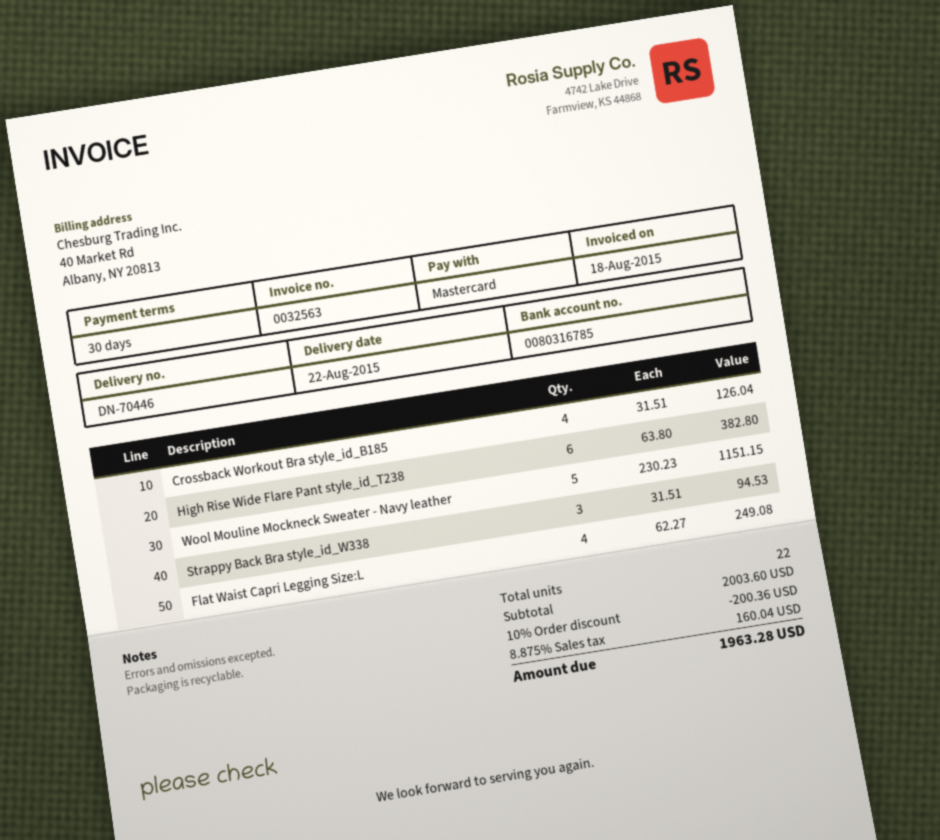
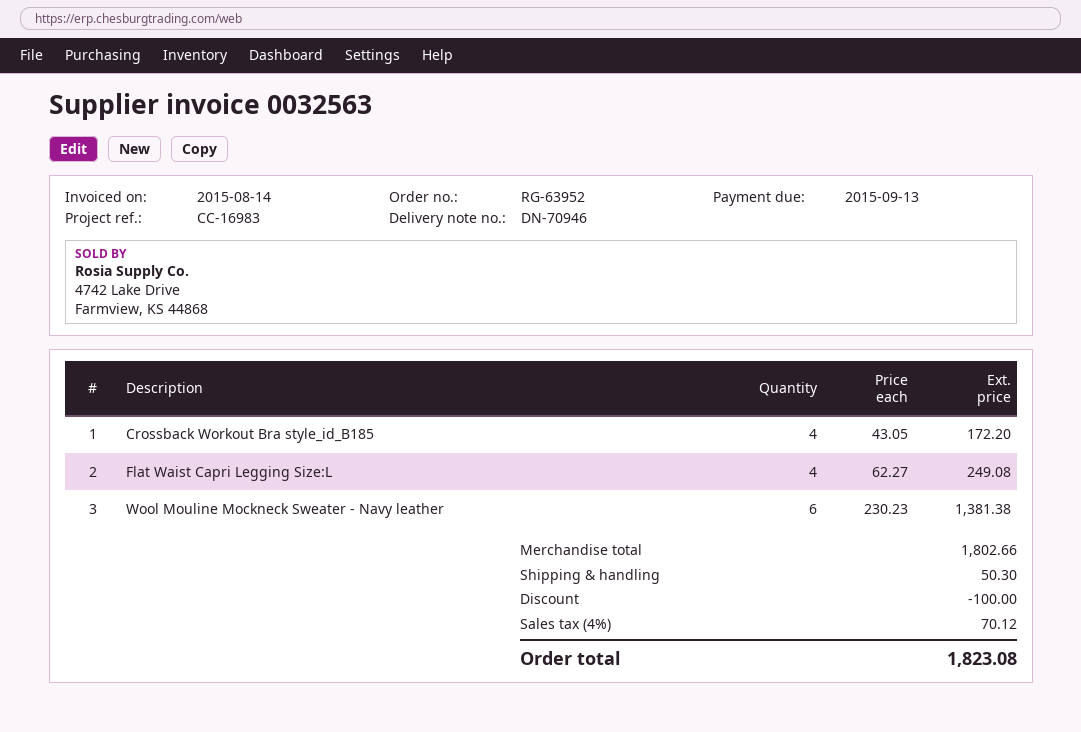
delivery note number: DN-70446 -> DN-70946
invoice date: 2015-08-18 -> 2015-08-14
Crossback Workout Bra style_id_B185: 4 x 31.51 = 126.04 -> 4 x 43.05 = 172.20
High Rise Wide Flare Pant style_id_T238: 6 x 63.80 = 382.80 -> none
Wool Mouline Mockneck Sweater - Navy leather: 5 x 230.23 = 1151.15 -> 6 x 230.23 = 1381.38
Strappy Back Bra style_id_W338: 3 x 31.51 = 94.53 -> none
subtotal: 2003.60 -> 1802.66
discount: 200.36 -> 100.00
shipping: none -> 50.30
tax: 8.875% = 160.04 -> 4% = 70.12
total: 1963.28 -> 1823.08

